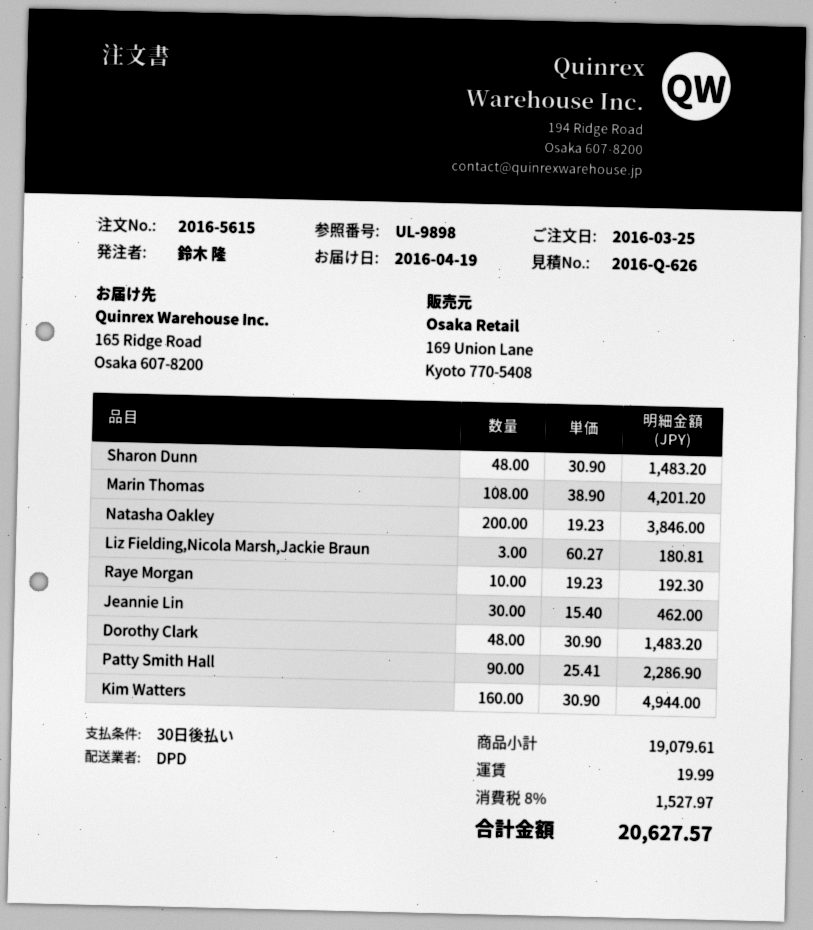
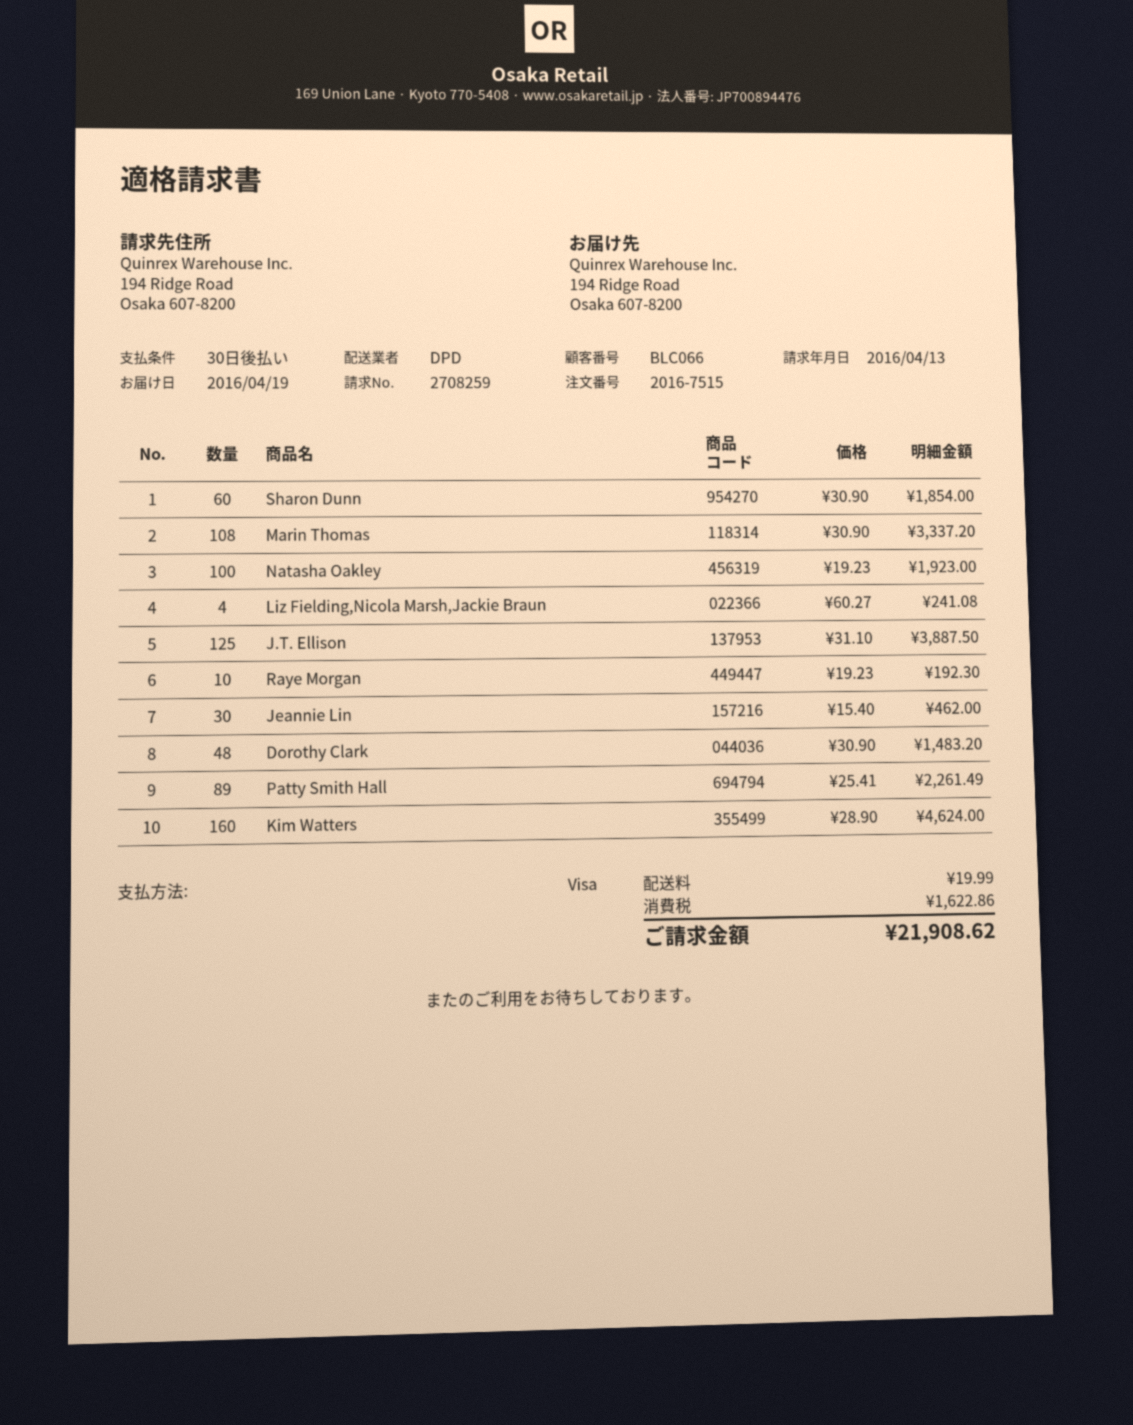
order number: 2016-5615 -> 2016-7515
ship to: 165 Ridge Road, Osaka 607-8200 -> 194 Ridge Road, Osaka 607-8200
Sharon Dunn: 48 x 30.90 = 1483.20 -> 60 x 30.90 = 1854.00
Marin Thomas: 108 x 38.90 = 4201.20 -> 108 x 30.90 = 3337.20
Natasha Oakley: 200 x 19.23 = 3846.00 -> 100 x 19.23 = 1923.00
Liz Fielding,Nicola Marsh,Jackie Braun: 3 x 60.27 = 180.81 -> 4 x 60.27 = 241.08
Patty Smith Hall: 90 x 25.41 = 2286.90 -> 89 x 25.41 = 2261.49
Kim Watters: 160 x 30.90 = 4944.00 -> 160 x 28.90 = 4624.00
J.T. Ellison: none -> 125 x 31.10 = 3887.50
tax: 1527.97 -> 1622.86
total: 20627.57 -> 21908.62

